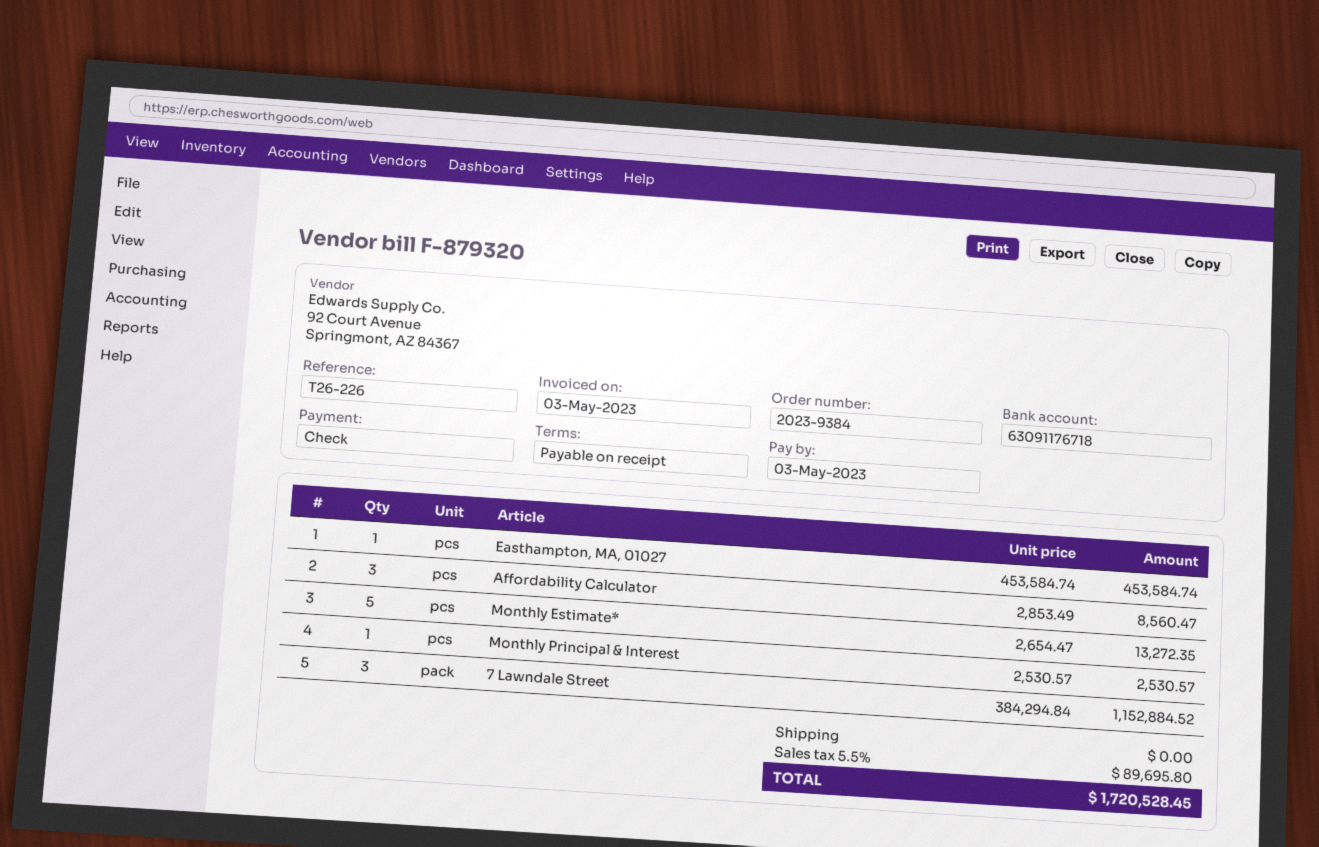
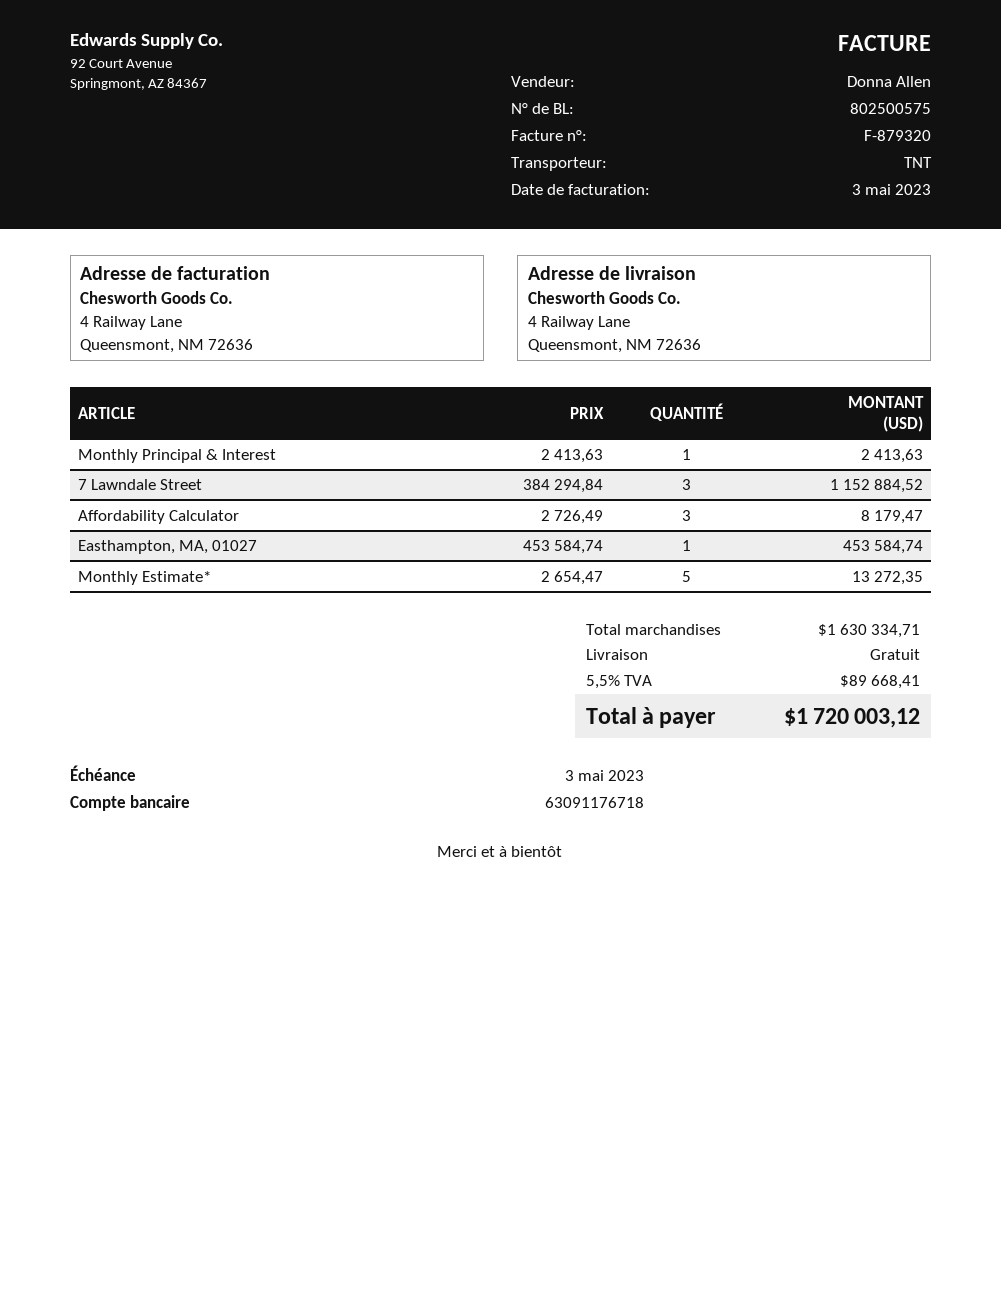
Affordability Calculator: 3 x 2853.49 = 8560.47 -> 3 x 2726.49 = 8179.47
Monthly Principal & Interest: 1 x 2530.57 = 2530.57 -> 1 x 2413.63 = 2413.63
tax: 5.5% = 89695.80 -> 5.5% = 89668.41
total: 1720528.45 -> 1720003.12

